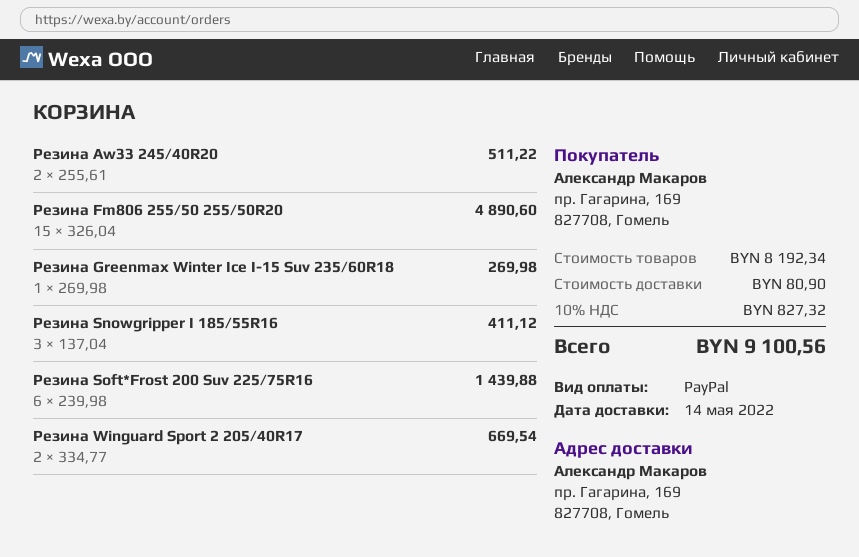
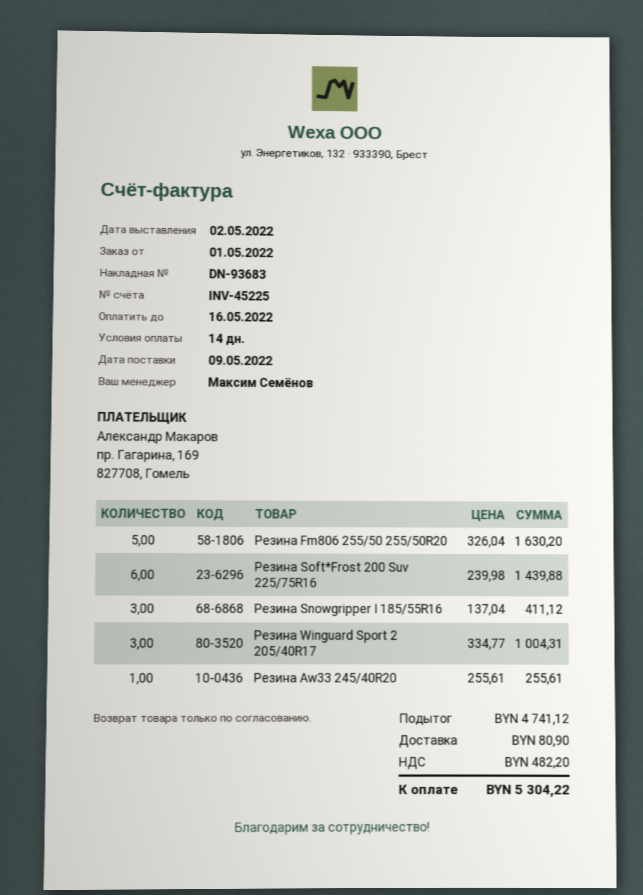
delivery date: 2022-05-14 -> 2022-05-09
Резина Aw33 245/40R20: 2 x 255.61 = 511.22 -> 1 x 255.61 = 255.61
Резина Fm806 255/50 255/50R20: 15 x 326.04 = 4890.60 -> 5 x 326.04 = 1630.20
Резина Greenmax Winter Ice I-15 Suv 235/60R18: 1 x 269.98 = 269.98 -> none
Резина Winguard Sport 2 205/40R17: 2 x 334.77 = 669.54 -> 3 x 334.77 = 1004.31
subtotal: 8192.34 -> 4741.12
tax: 827.32 -> 482.20
total: 9100.56 -> 5304.22

